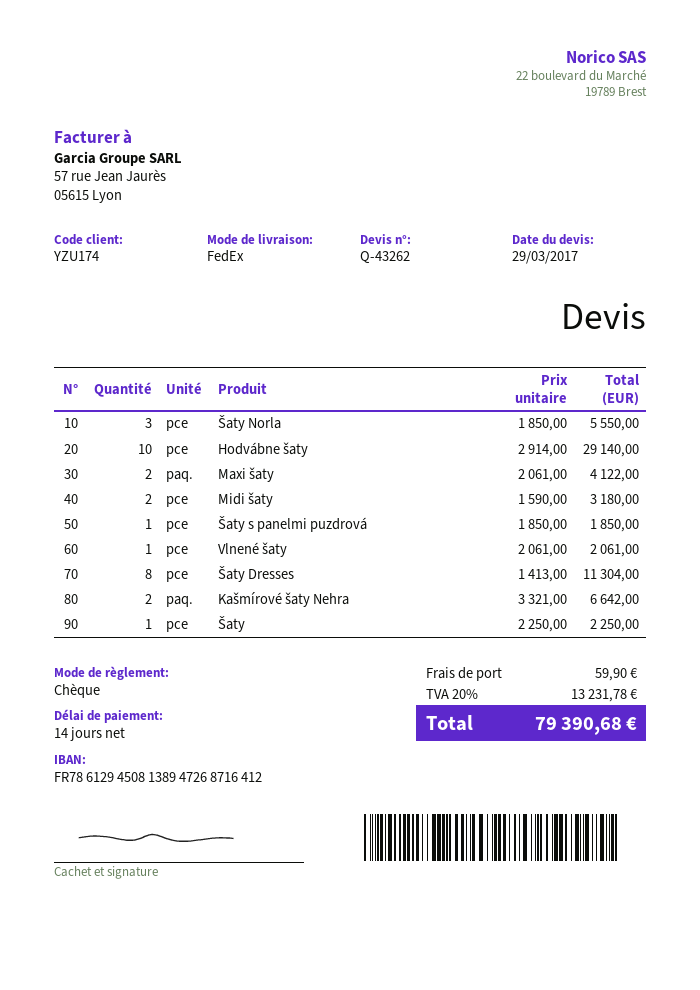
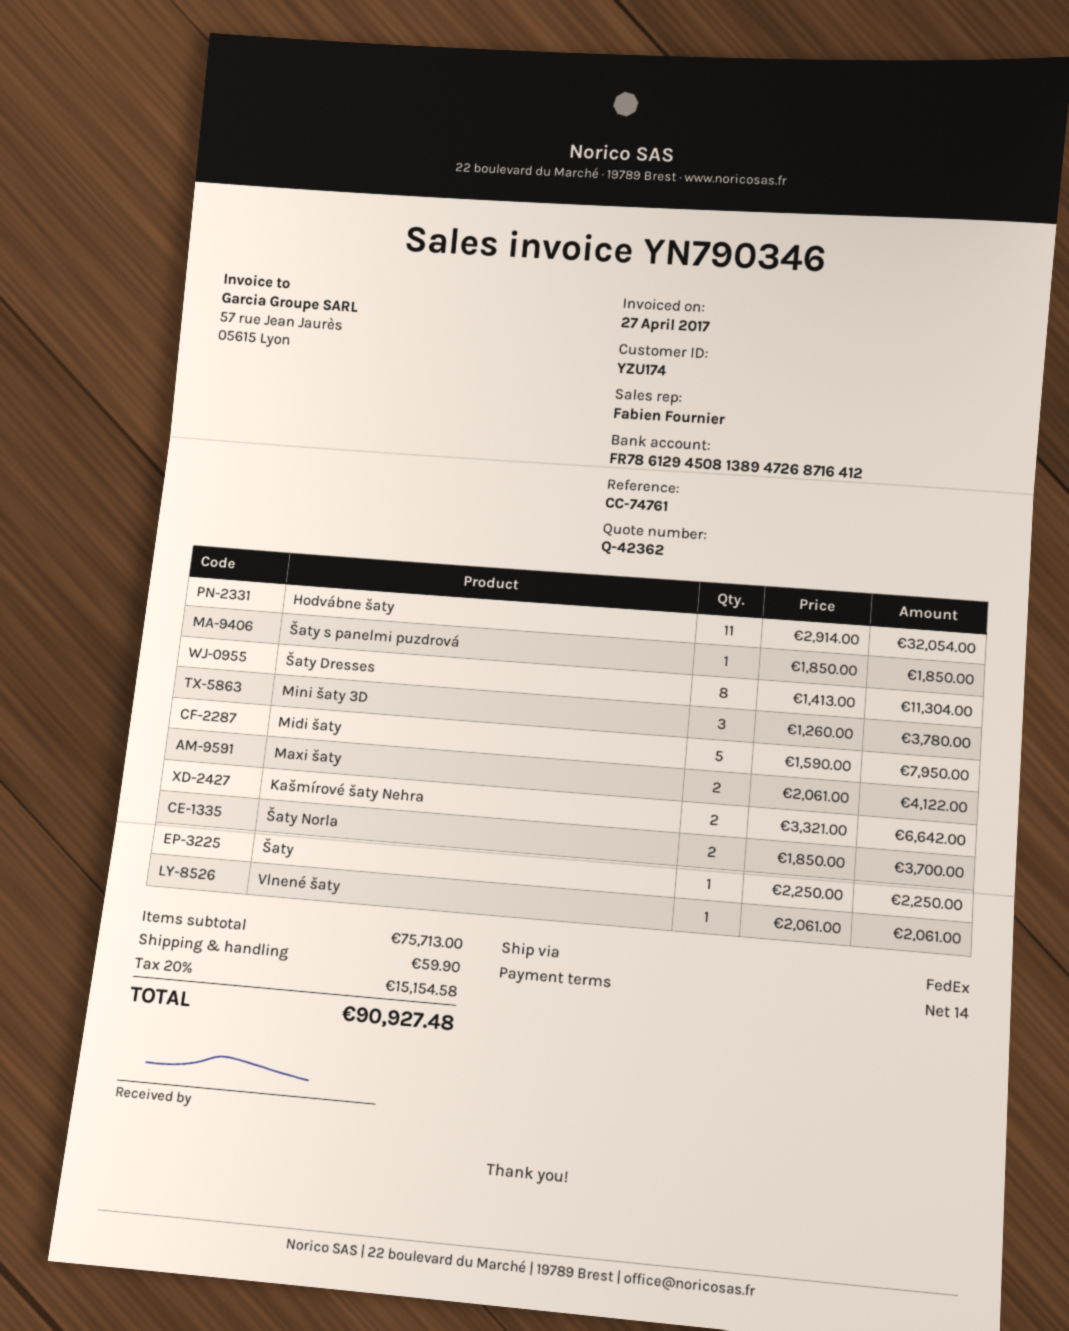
quote number: Q-43262 -> Q-42362
Šaty Norla: 3 x 1850.00 = 5550.00 -> 2 x 1850.00 = 3700.00
Hodvábne šaty: 10 x 2914.00 = 29140.00 -> 11 x 2914.00 = 32054.00
Midi šaty: 2 x 1590.00 = 3180.00 -> 5 x 1590.00 = 7950.00
Mini šaty 3D: none -> 3 x 1260.00 = 3780.00
tax: 20% = 13231.78 -> 20% = 15154.58
total: 79390.68 -> 90927.48

